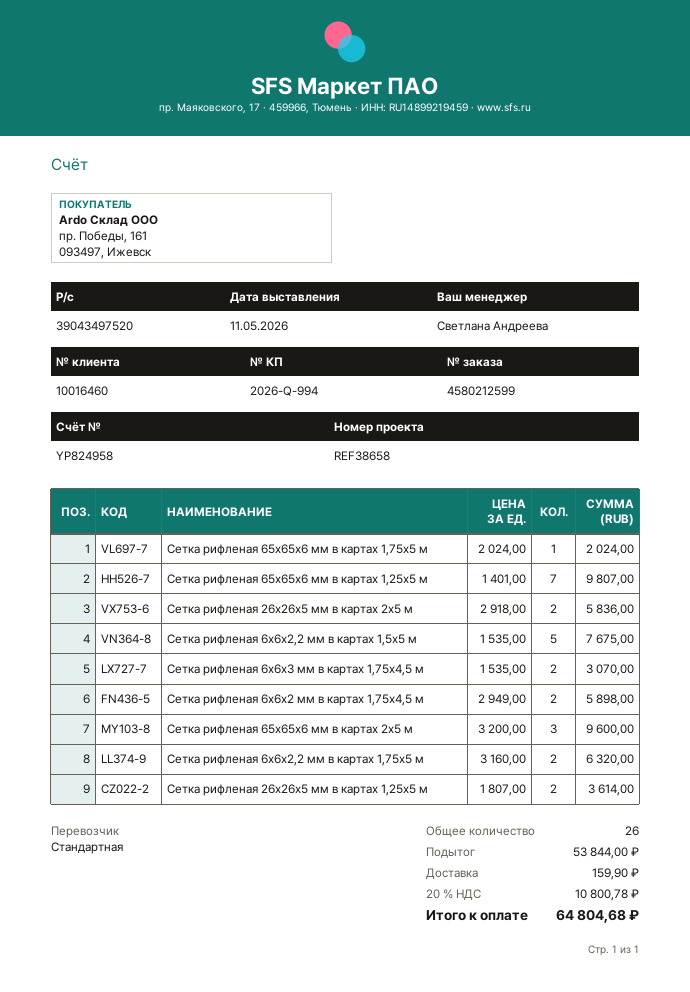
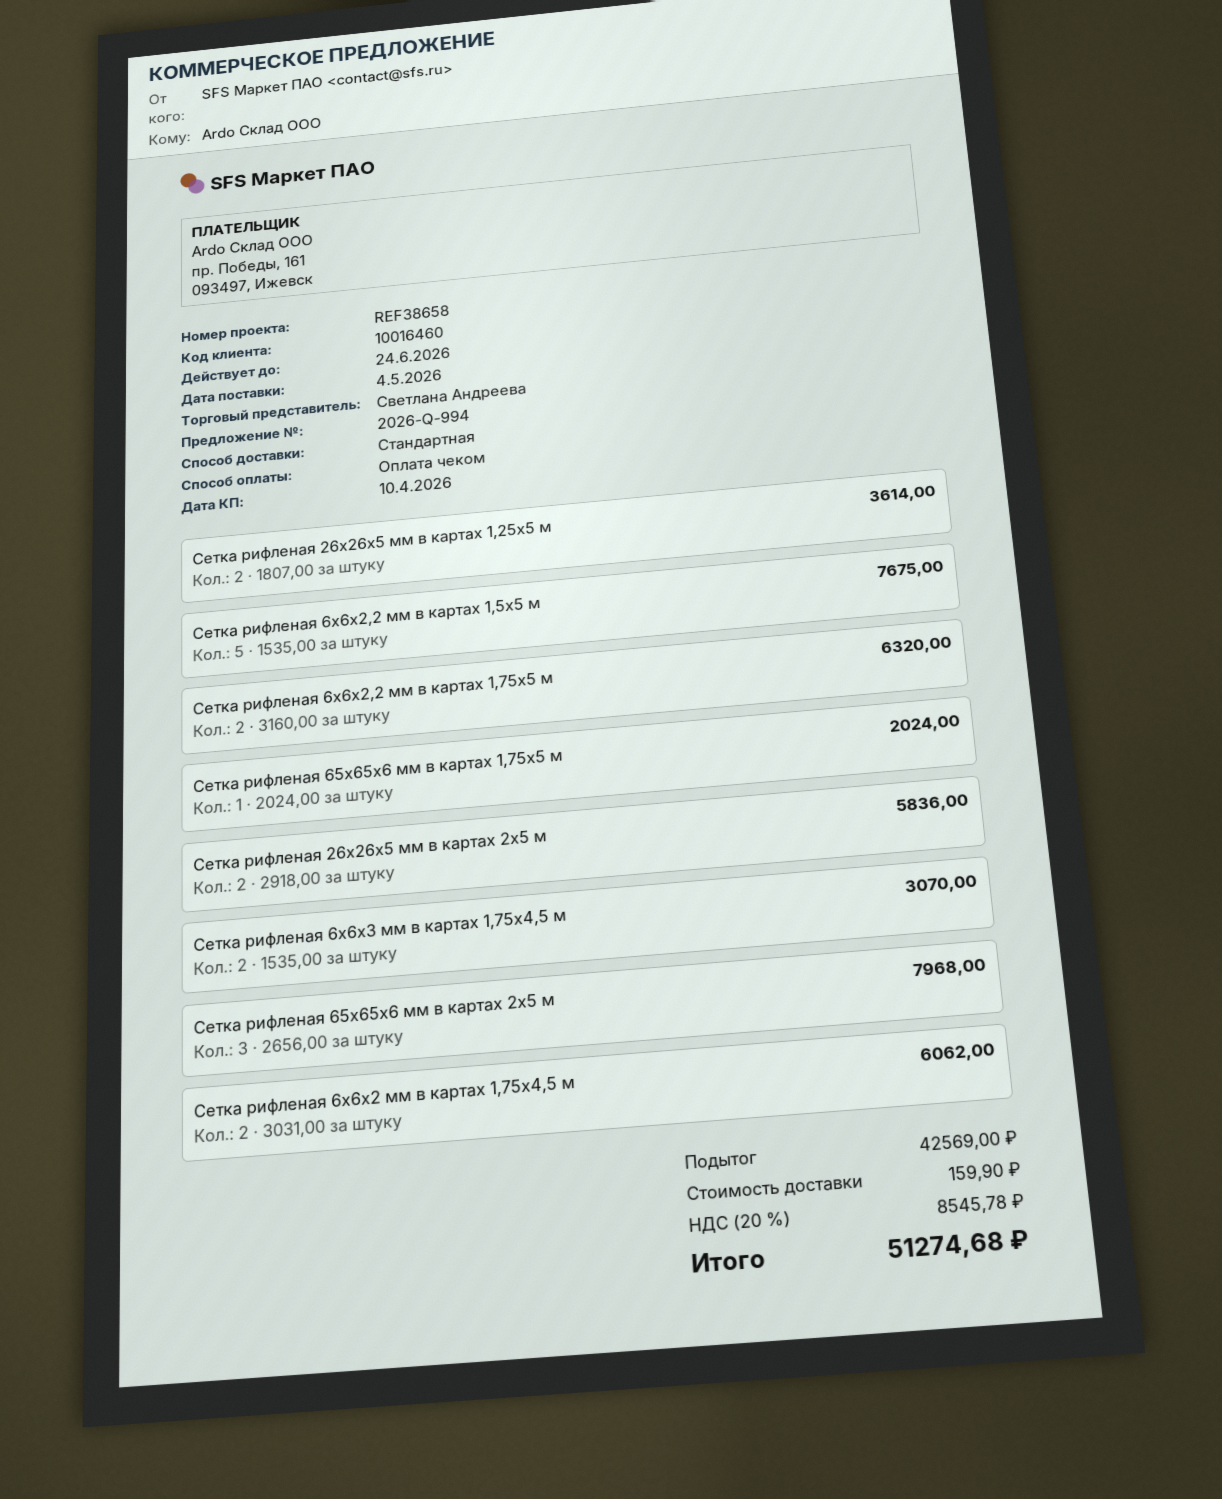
Сетка рифленая 65х65х6 мм в картах 1,25х5 м: 7 x 1401.00 = 9807.00 -> none
Сетка рифленая 6х6х2 мм в картах 1,75х4,5 м: 2 x 2949.00 = 5898.00 -> 2 x 3031.00 = 6062.00
Сетка рифленая 65х65х6 мм в картах 2х5 м: 3 x 3200.00 = 9600.00 -> 3 x 2656.00 = 7968.00
subtotal: 53844.00 -> 42569.00
tax: 20% = 10800.78 -> 20% = 8545.78
total: 64804.68 -> 51274.68

